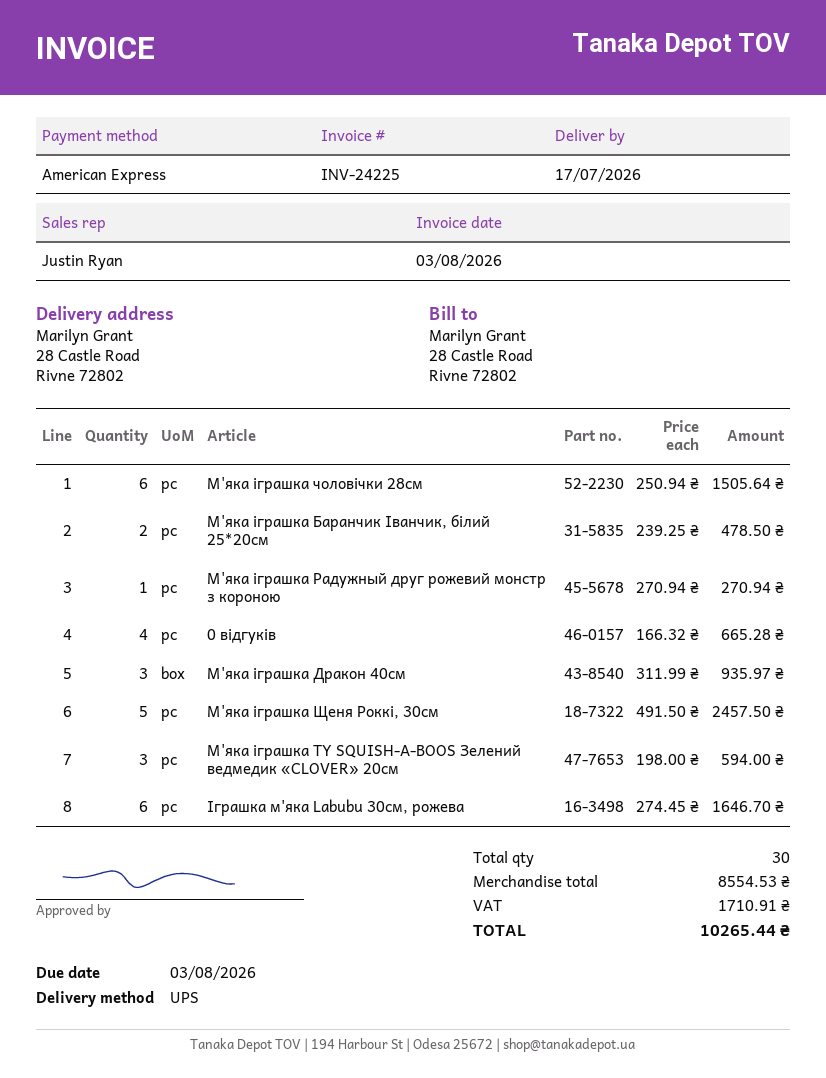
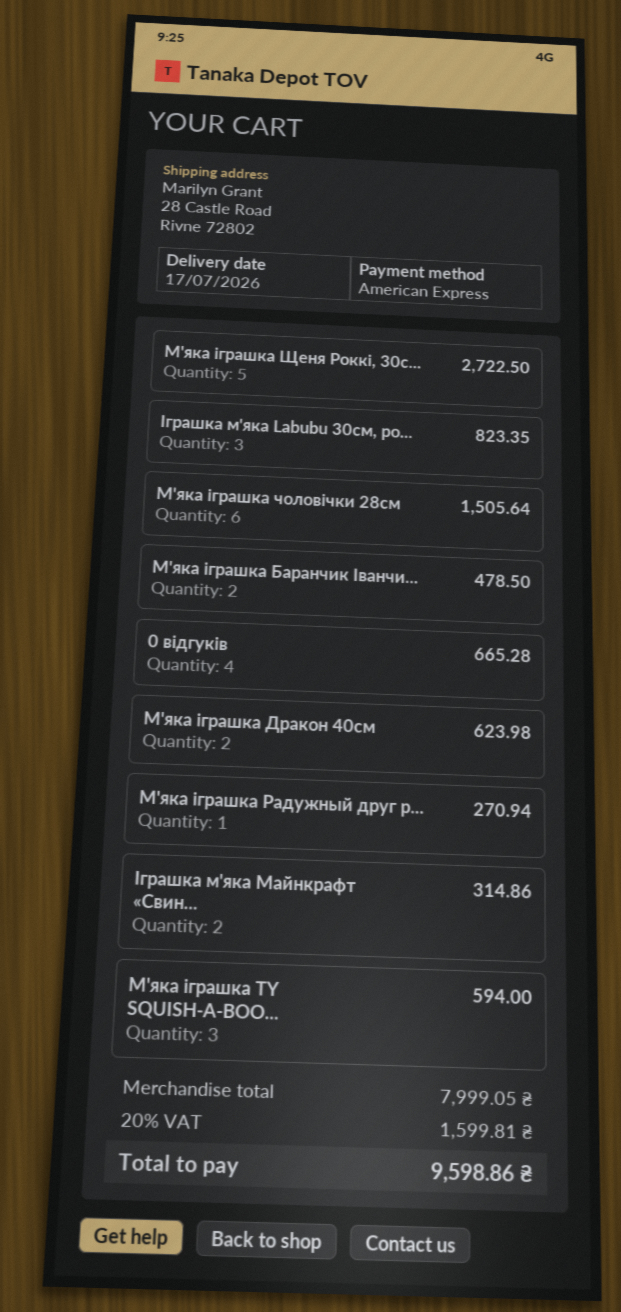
М'яка іграшка Дракон 40см: 3 for 935.97 -> 2 for 623.98
М'яка іграшка Щеня Роккі, 30см: 5 for 2457.50 -> 5 for 2722.50
Іграшка м'яка Labubu 30см, рожева: 6 for 1646.70 -> 3 for 823.35
Іграшка м'яка Майнкрафт «Свин...: none -> 2 for 314.86
subtotal: 8554.53 -> 7999.05
tax: 1710.91 -> 1599.81
total: 10265.44 -> 9598.86

